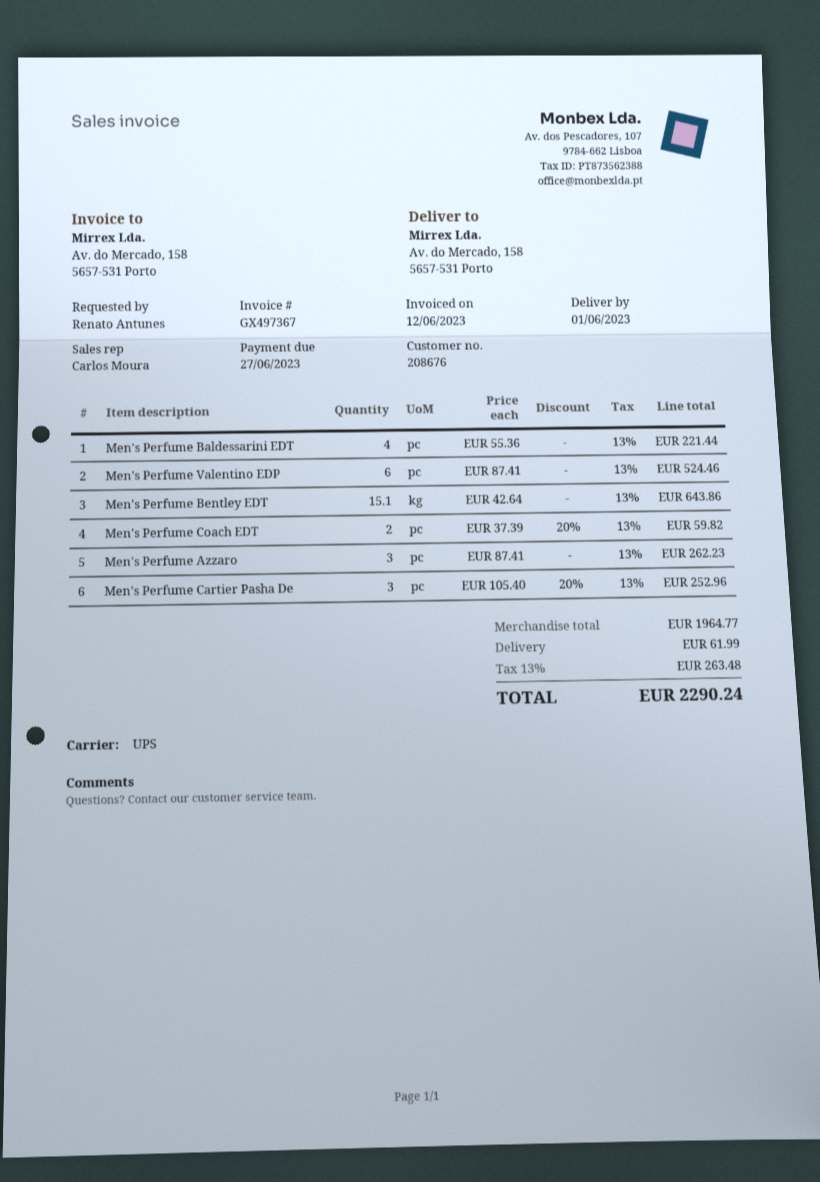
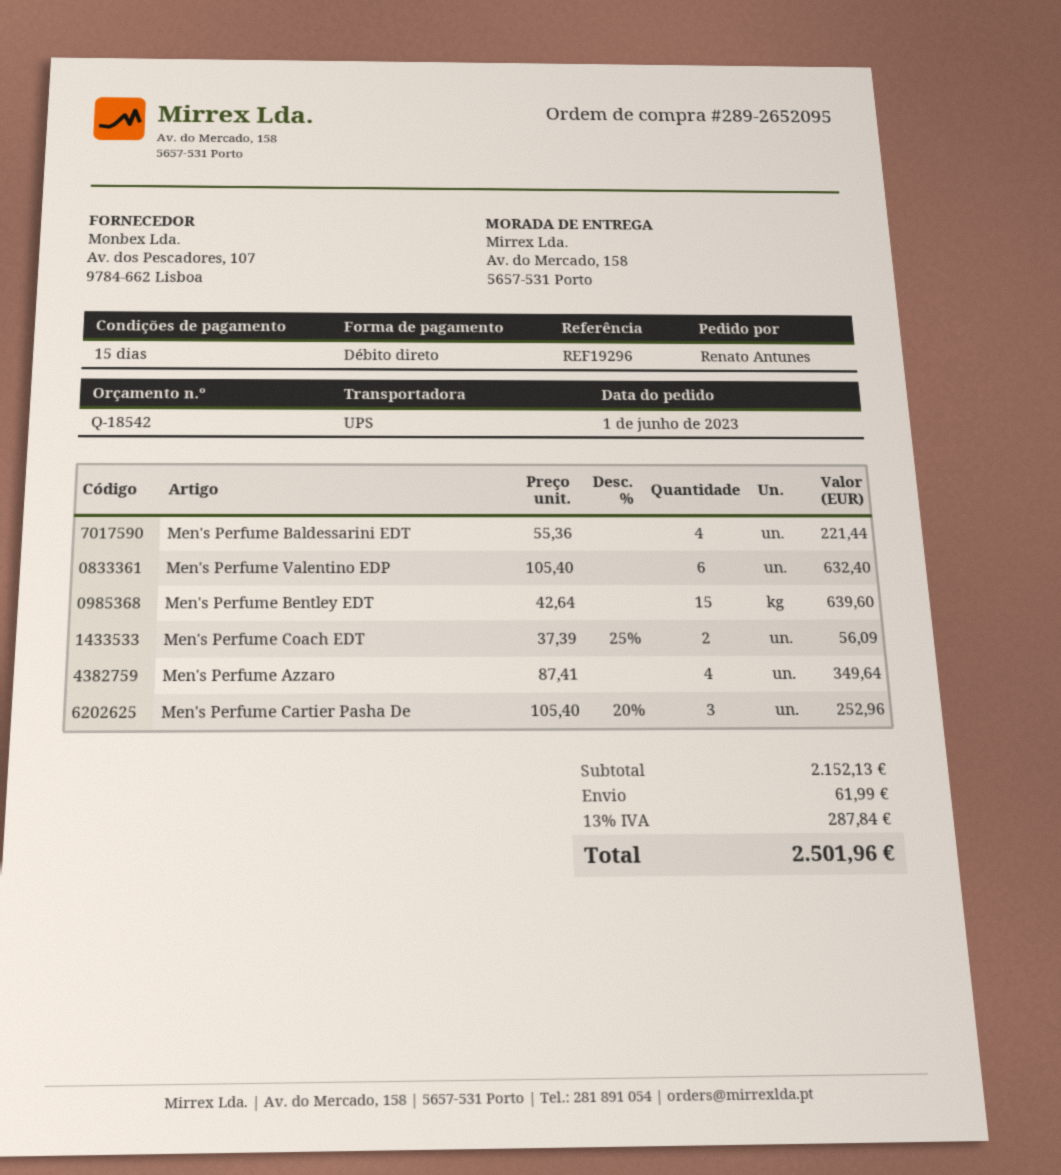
Men's Perfume Valentino EDP: 6 x 87.41 = 524.46 -> 6 x 105.40 = 632.40
Men's Perfume Bentley EDT: 15.1 x 42.64 = 643.86 -> 15 x 42.64 = 639.60
Men's Perfume Coach EDT: 2 x 37.39 - 20% = 59.82 -> 2 x 37.39 - 25% = 56.09
Men's Perfume Azzaro: 3 x 87.41 = 262.23 -> 4 x 87.41 = 349.64
subtotal: 1964.77 -> 2152.13
tax: 13% = 263.48 -> 13% = 287.84
total: 2290.24 -> 2501.96

